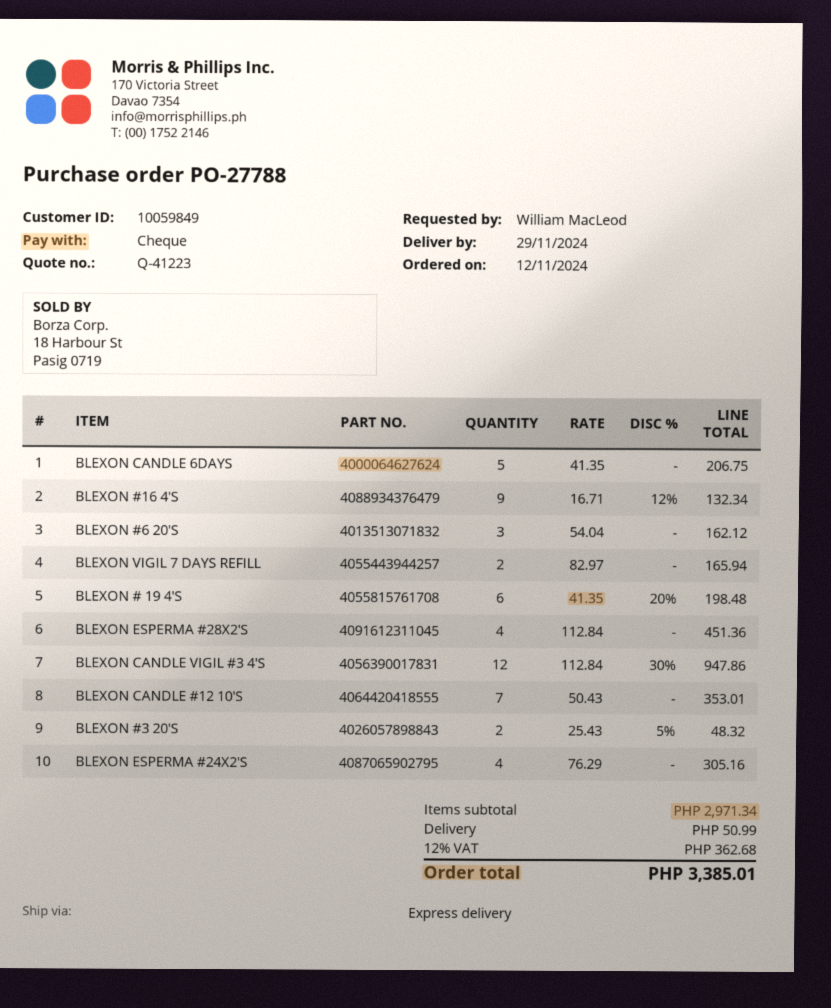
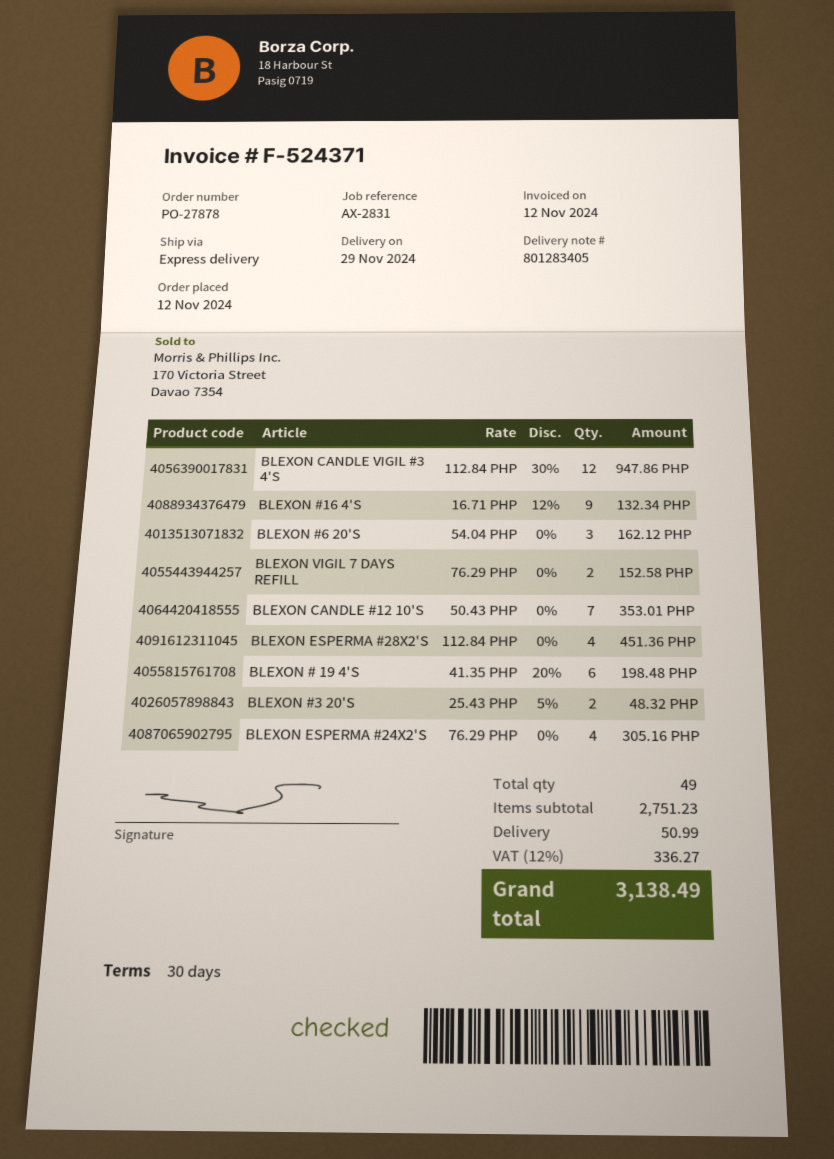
order number: PO-27788 -> PO-27878
BLEXON CANDLE 6DAYS: 5 x 41.35 = 206.75 -> none
BLEXON VIGIL 7 DAYS REFILL: 2 x 82.97 = 165.94 -> 2 x 76.29 = 152.58
subtotal: 2971.34 -> 2751.23
tax: 12% = 362.68 -> 12% = 336.27
total: 3385.01 -> 3138.49

